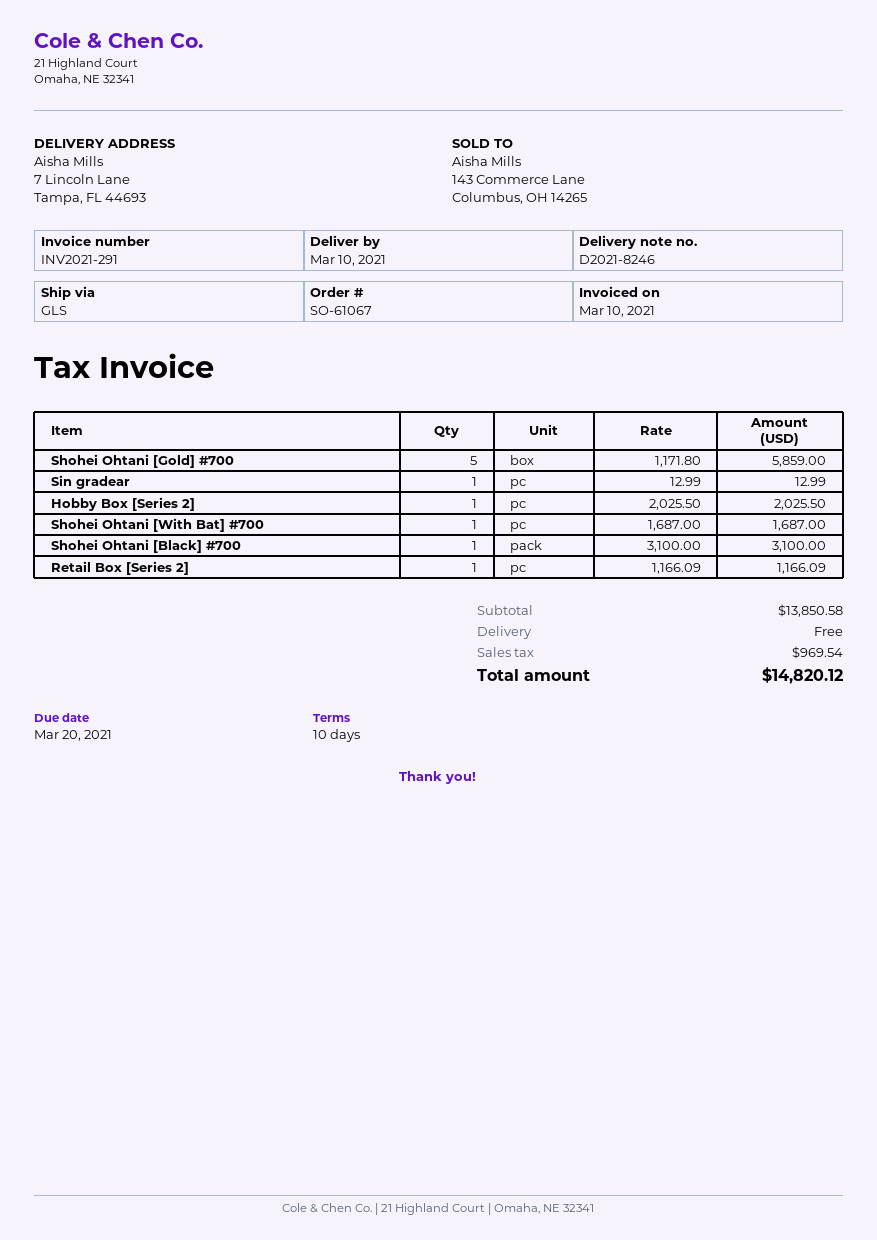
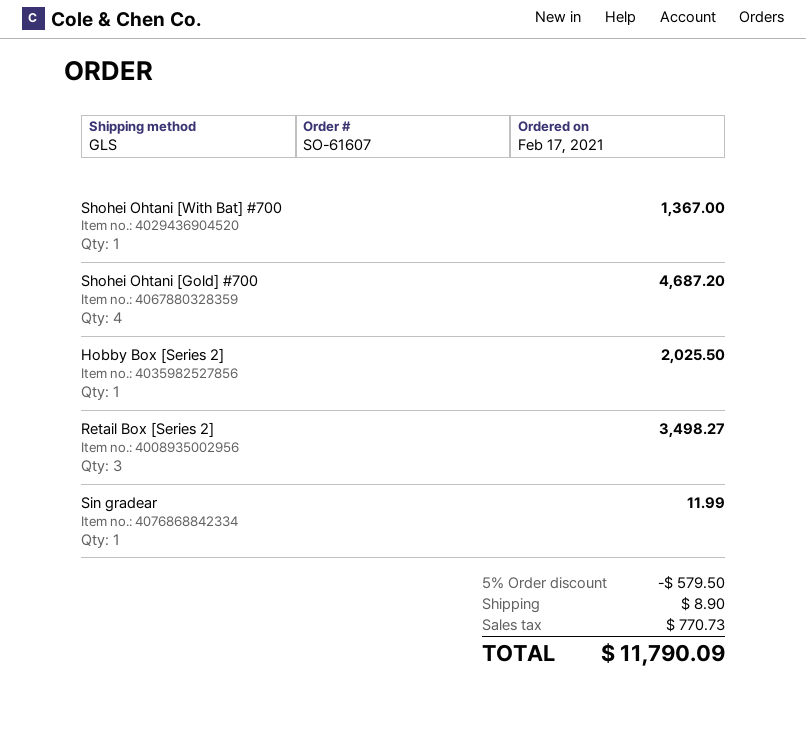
order number: SO-61067 -> SO-61607
Shohei Ohtani [Gold] #700: 5 for 5859.00 -> 4 for 4687.20
Sin gradear: 1 for 12.99 -> 1 for 11.99
Shohei Ohtani [With Bat] #700: 1 for 1687.00 -> 1 for 1367.00
Shohei Ohtani [Black] #700: 1 for 3100.00 -> none
Retail Box [Series 2]: 1 for 1166.09 -> 3 for 3498.27
discount: none -> 5% = 579.50
shipping: 0.00 -> 8.90
tax: 969.54 -> 770.73
total: 14820.12 -> 11790.09

